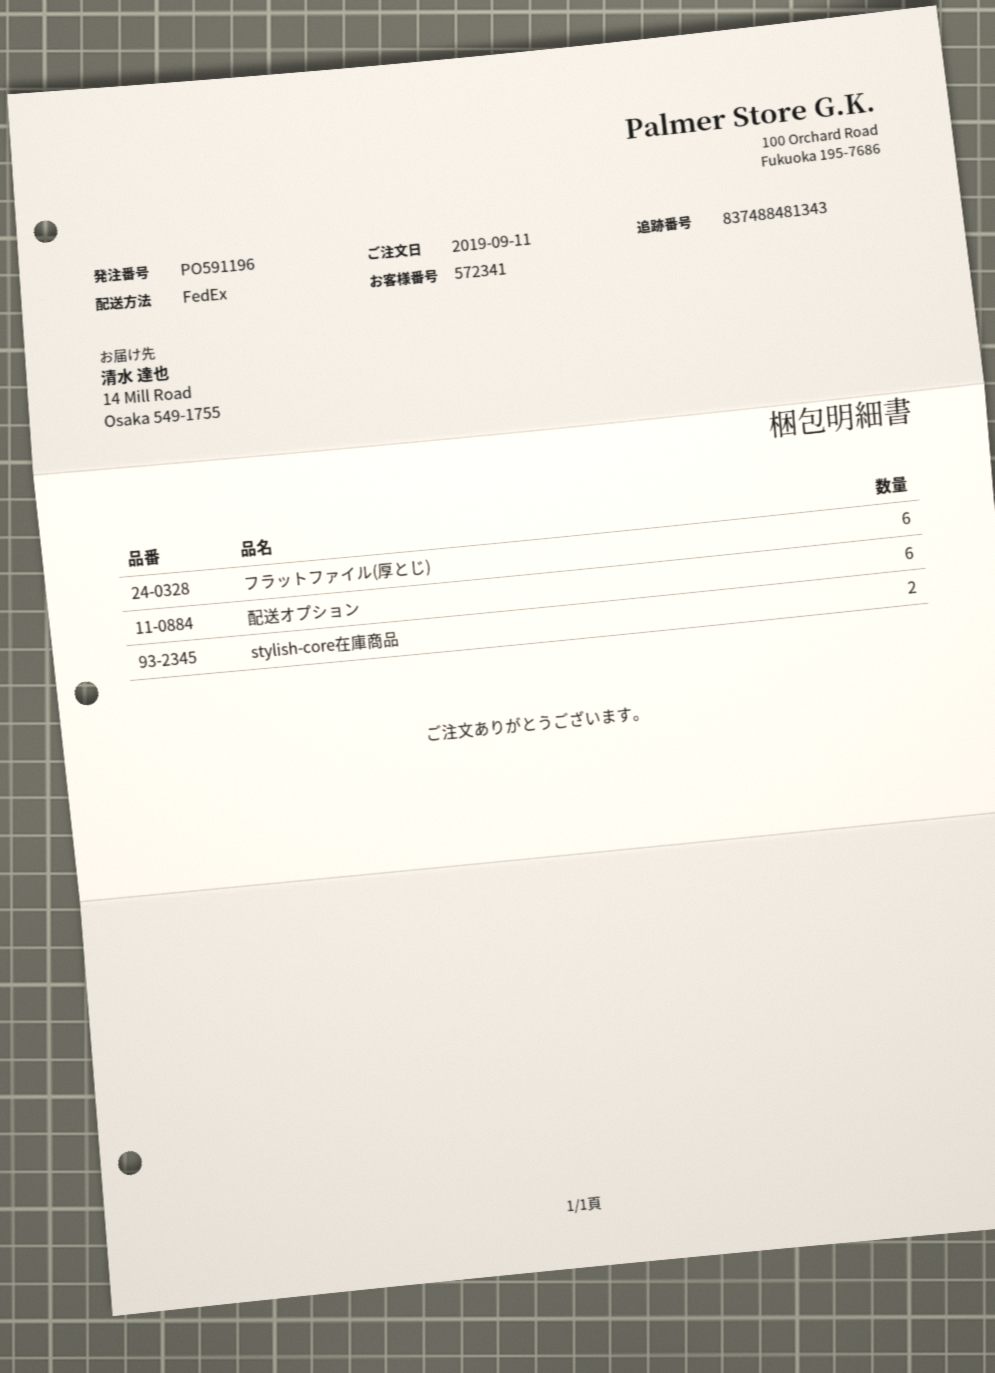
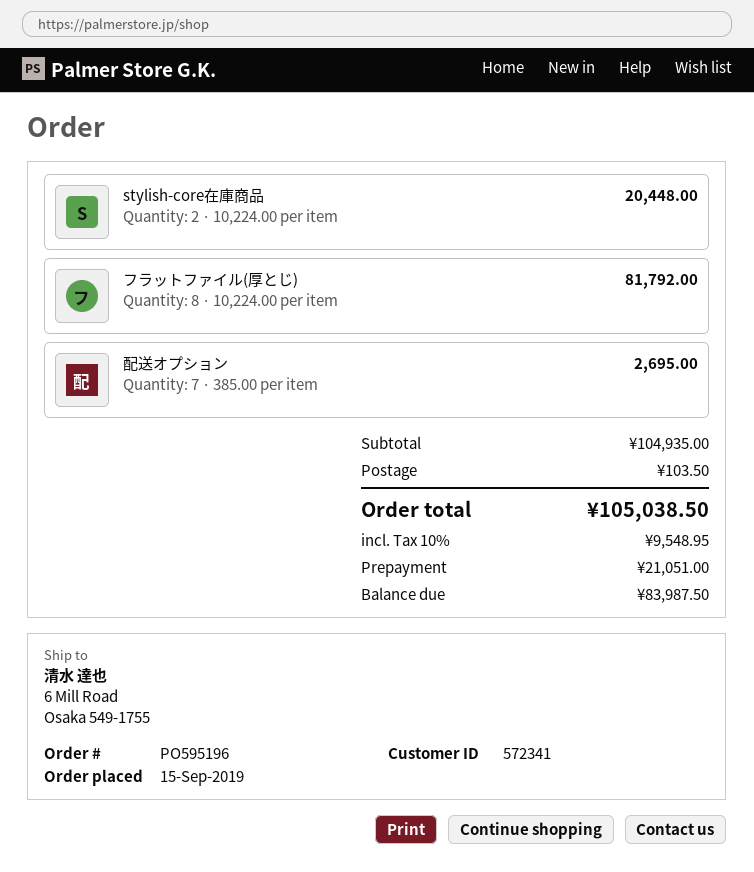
order number: PO591196 -> PO595196
order date: 2019-09-11 -> 2019-09-15
ship to: 14 Mill Road, Osaka 549-1755 -> 6 Mill Road, Osaka 549-1755
フラットファイル(厚とじ): 6 -> 8
配送オプション: 6 -> 7

